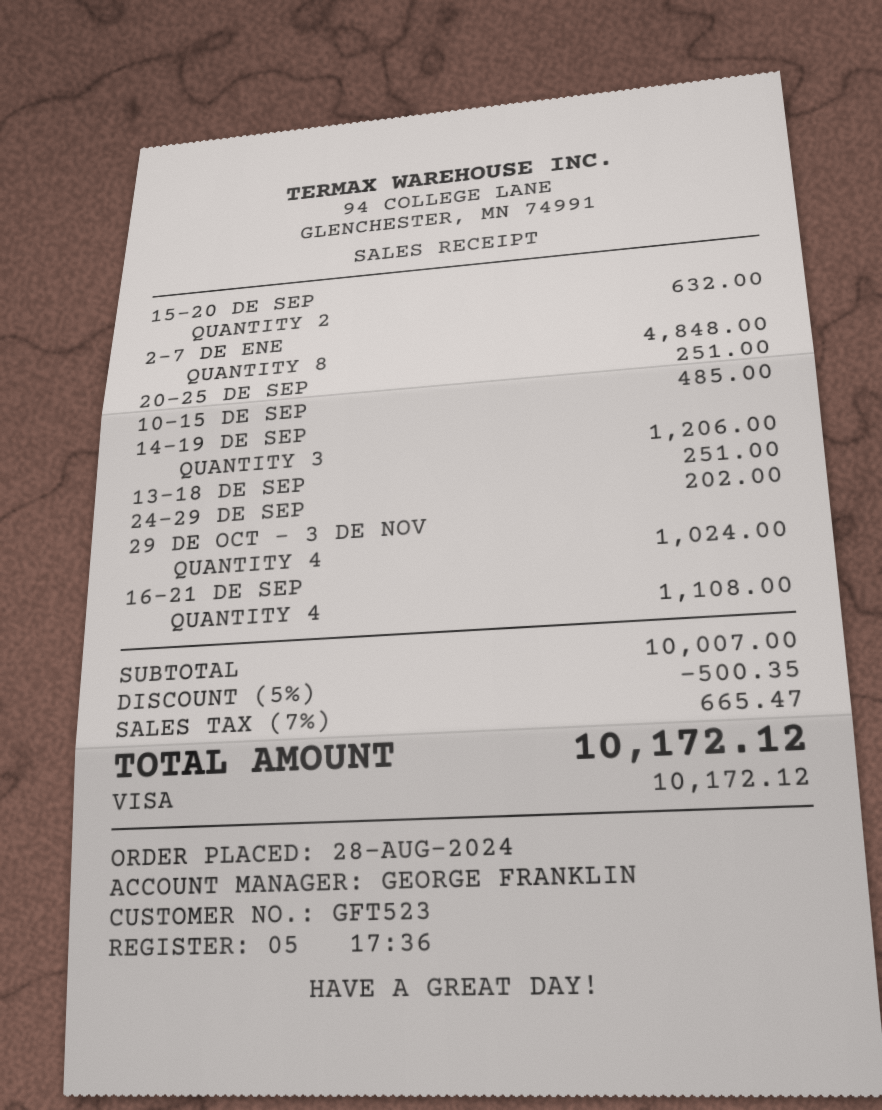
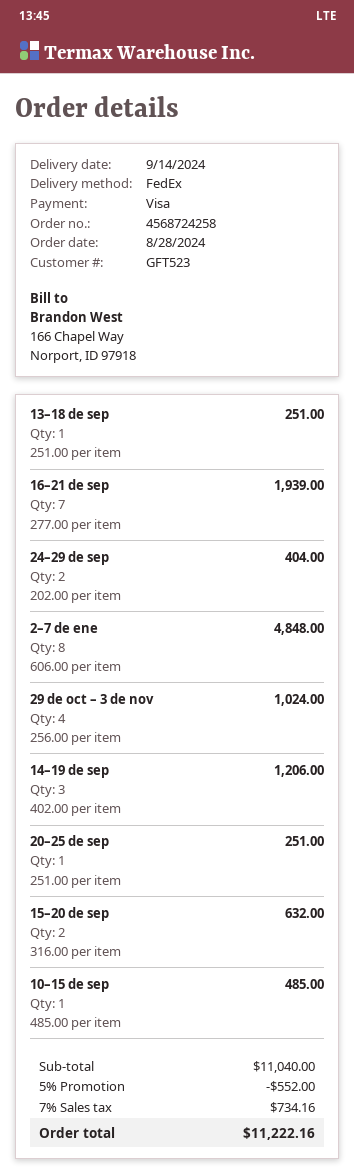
24–29 DE SEP: 1 for 202.00 -> 2 for 404.00
16–21 DE SEP: 4 for 1108.00 -> 7 for 1939.00
subtotal: 10007.00 -> 11040.00
discount: 5% = 500.35 -> 5% = 552.00
tax: 7% = 665.47 -> 7% = 734.16
total: 10172.12 -> 11222.16

